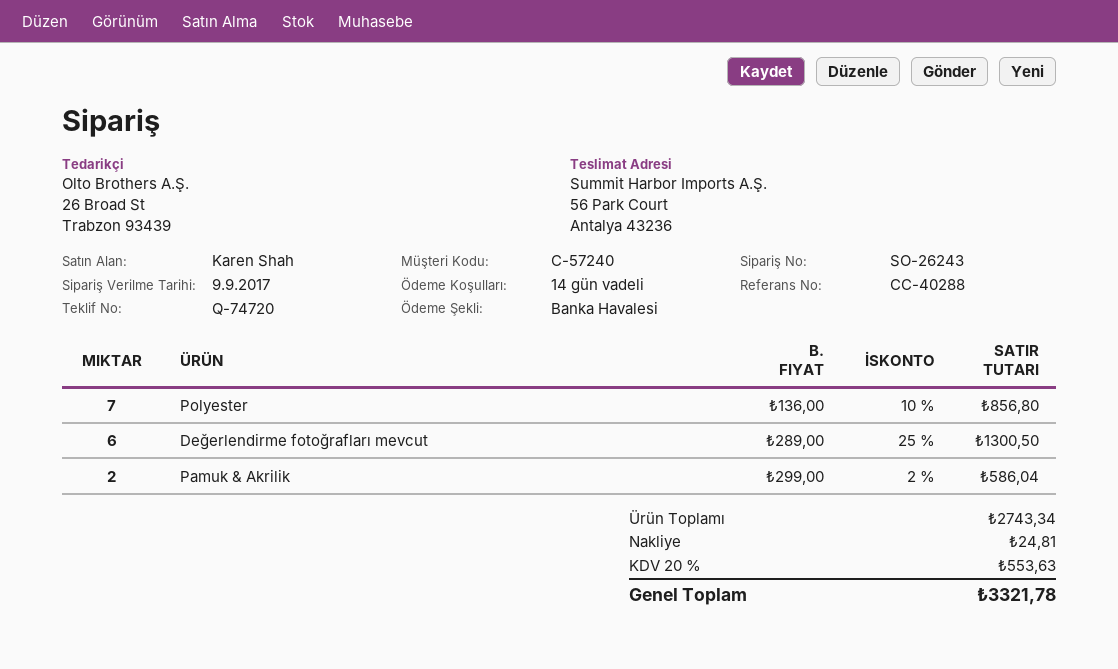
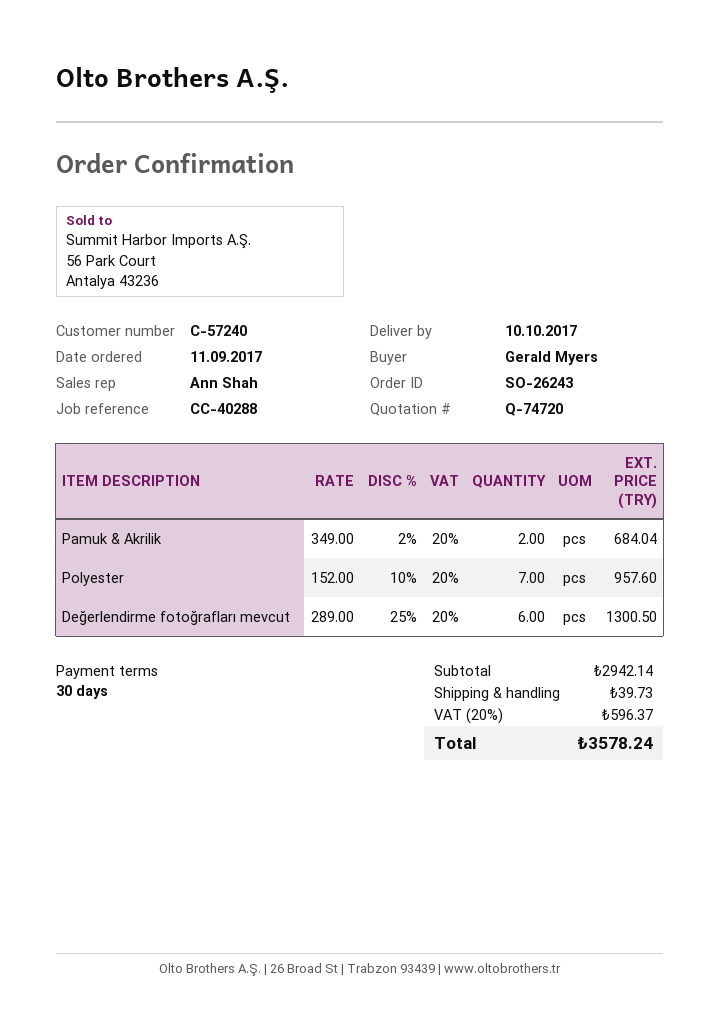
order date: 2017-09-09 -> 2017-09-11
payment terms: 14 days -> 30 days
ordered by: Karen Shah -> Gerald Myers
Polyester: 7 x 136.00 - 10% = 856.80 -> 7 x 152.00 - 10% = 957.60
Pamuk & Akrilik: 2 x 299.00 - 2% = 586.04 -> 2 x 349.00 - 2% = 684.04
subtotal: 2743.34 -> 2942.14
shipping: 24.81 -> 39.73
tax: 20% = 553.63 -> 20% = 596.37
total: 3321.78 -> 3578.24

